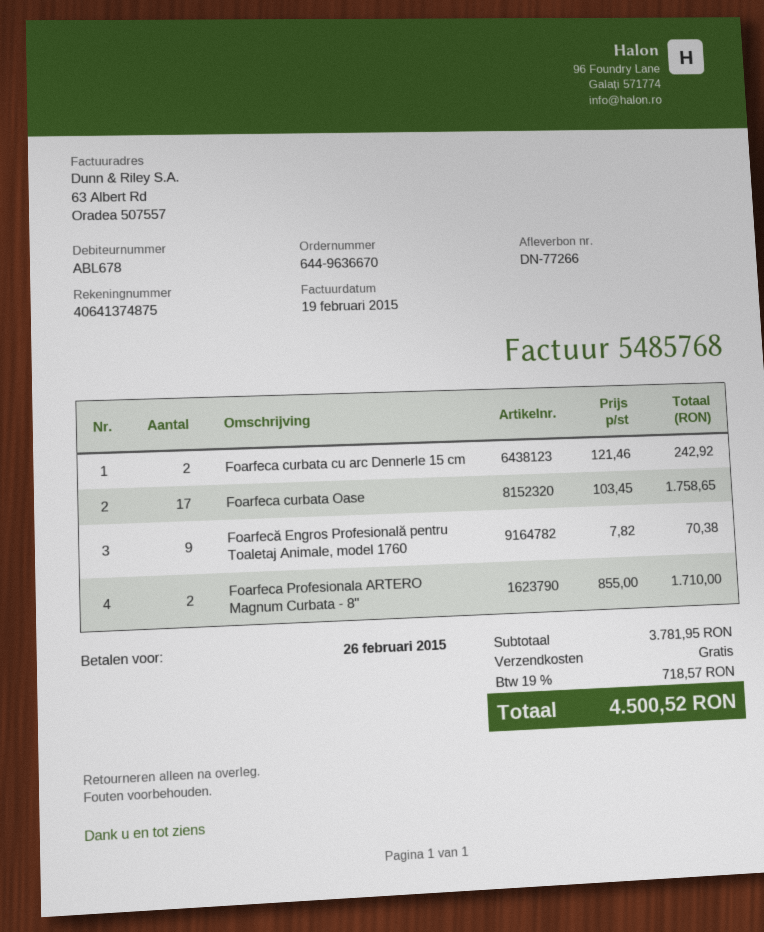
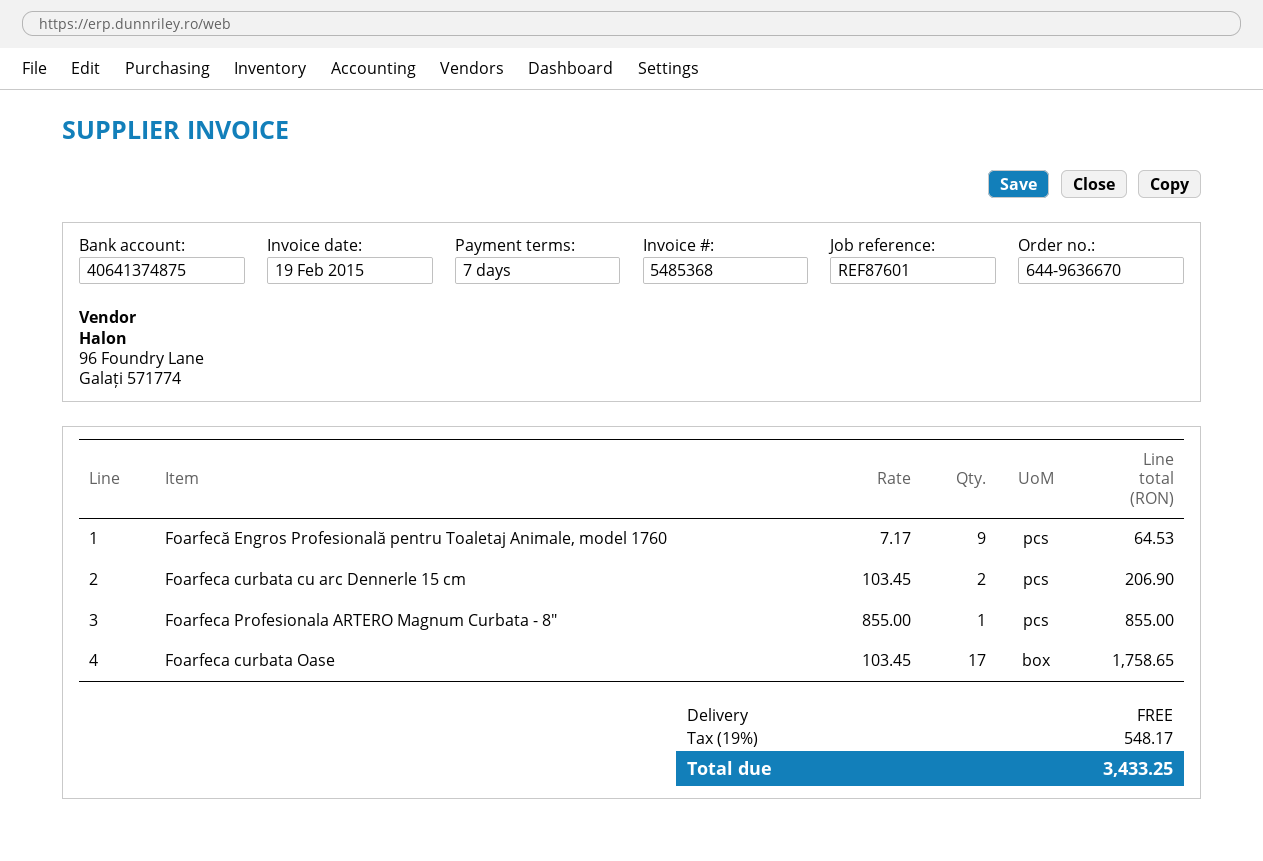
invoice number: 5485768 -> 5485368
Foarfeca curbata cu arc Dennerle 15 cm: 2 x 121.46 = 242.92 -> 2 x 103.45 = 206.90
Foarfecă Engros Profesională pentru Toaletaj Animale, model 1760: 9 x 7.82 = 70.38 -> 9 x 7.17 = 64.53
Foarfeca Profesionala ARTERO Magnum Curbata - 8": 2 x 855.00 = 1710.00 -> 1 x 855.00 = 855.00
tax: 19% = 718.57 -> 19% = 548.17
total: 4500.52 -> 3433.25

